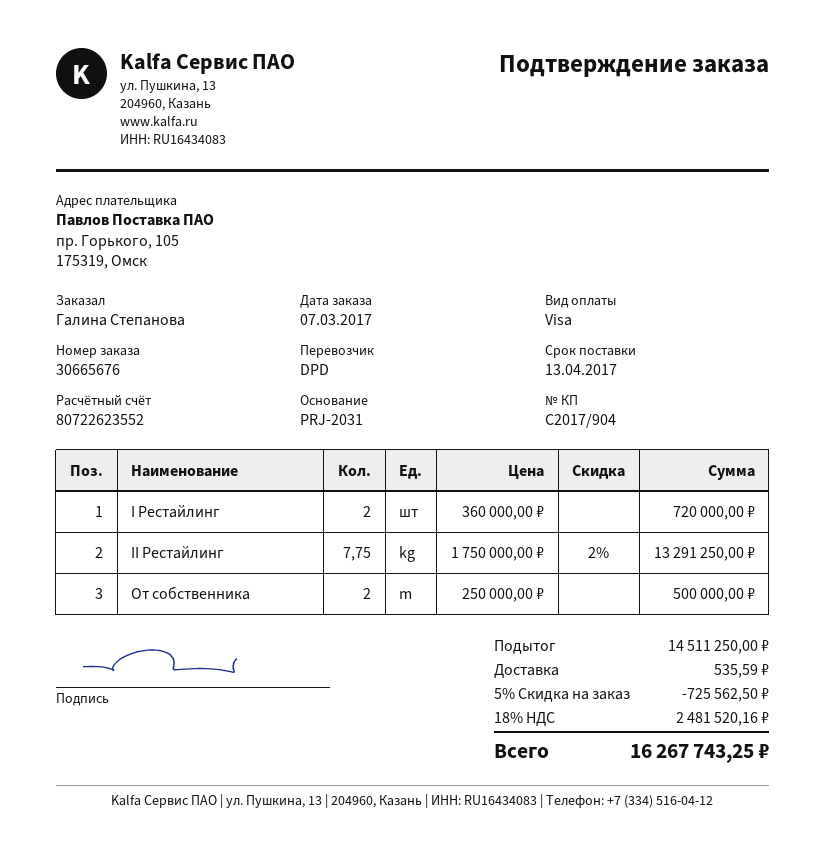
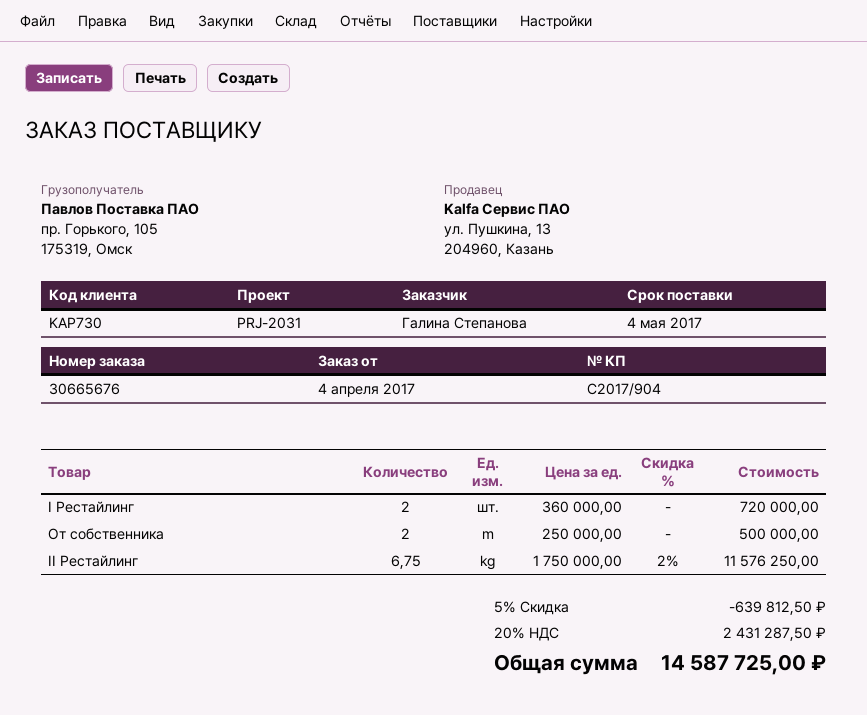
order date: 2017-03-07 -> 2017-04-04
delivery date: 2017-04-13 -> 2017-05-04
II Рестайлинг: 7.75 x 1750000.00 - 2% = 13291250.00 -> 6.75 x 1750000.00 - 2% = 11576250.00
discount: 5% = 725562.50 -> 5% = 639812.50
shipping: 535.59 -> none
tax: 18% = 2481520.16 -> 20% = 2431287.50
total: 16267743.25 -> 14587725.00

